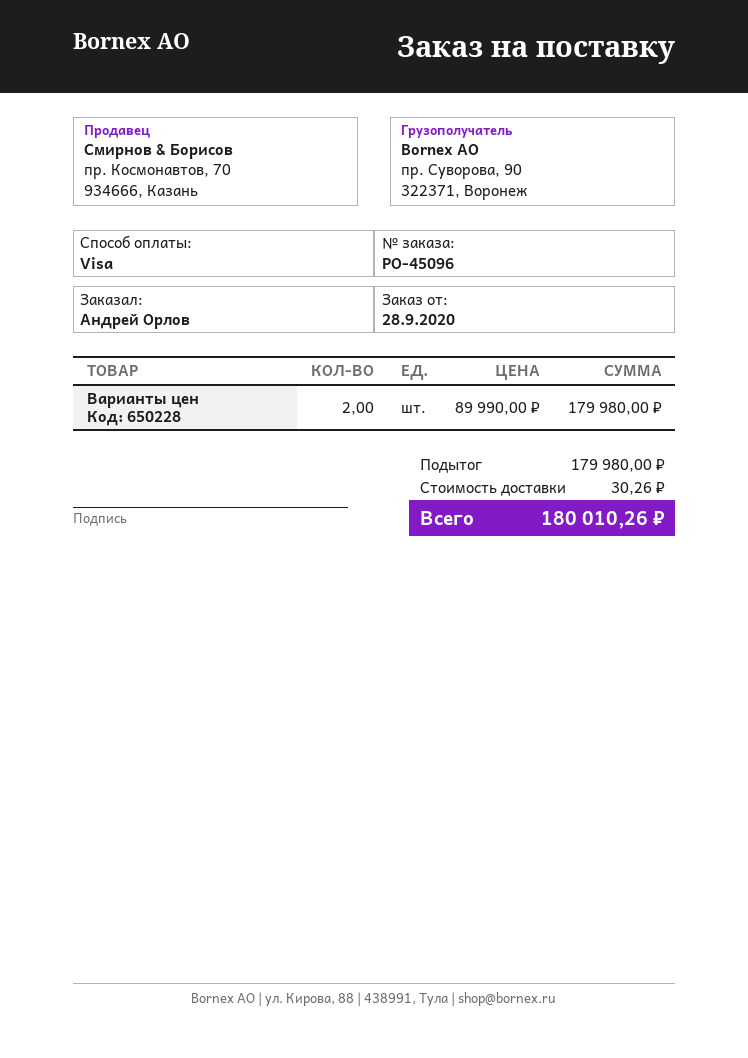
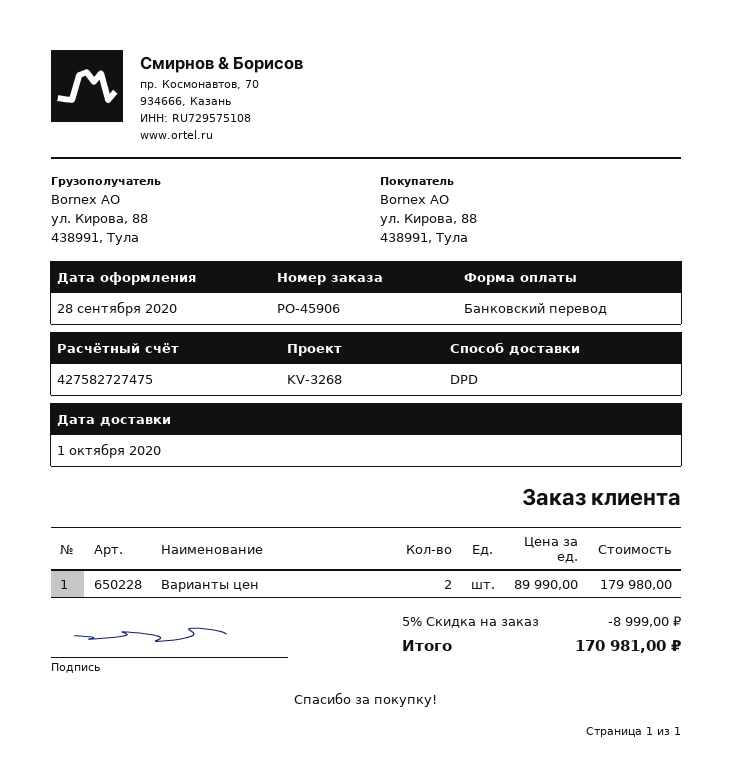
order number: PO-45096 -> PO-45906
payment method: Visa -> bank transfer
ship to: пр. Суворова, 90, 322371, Воронеж -> ул. Кирова, 88, 438991, Тула
discount: none -> 5% = 8999.00
shipping: 30.26 -> none
total: 180010.26 -> 170981.00

